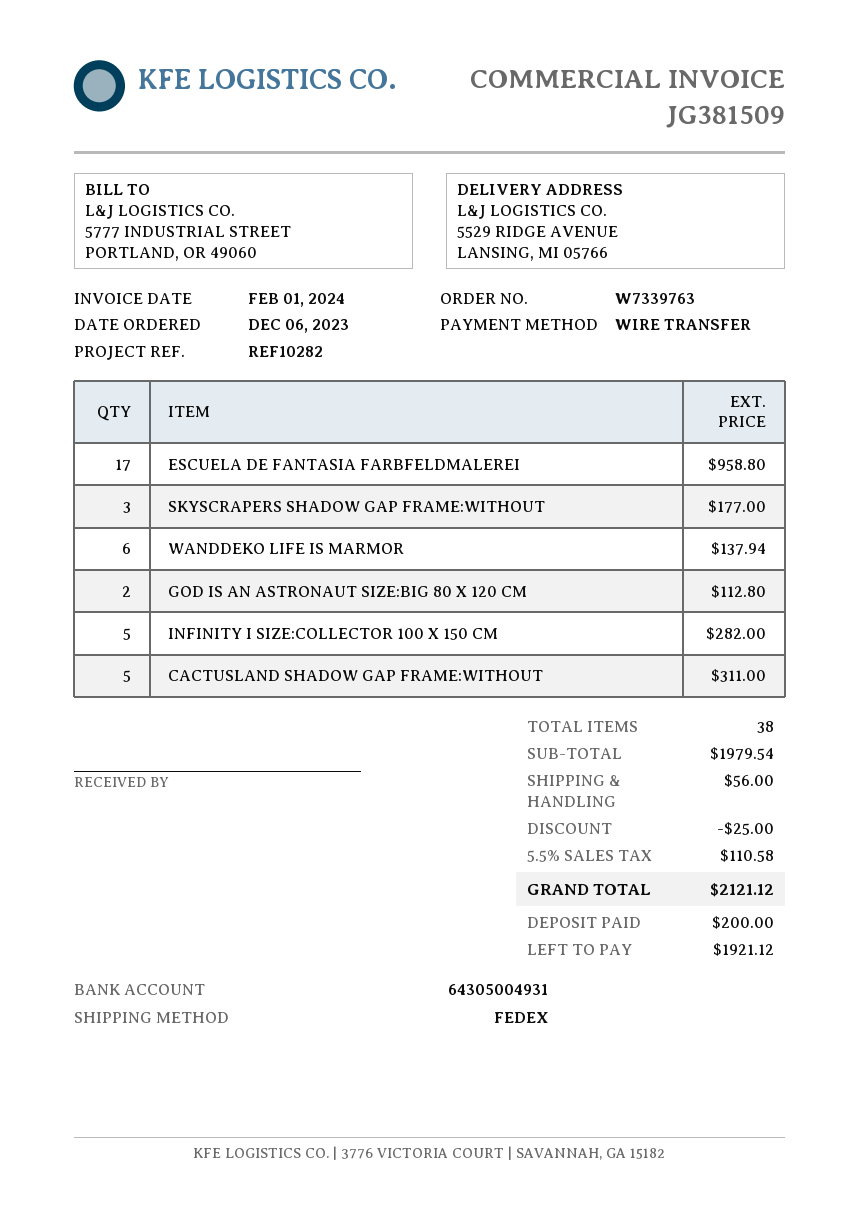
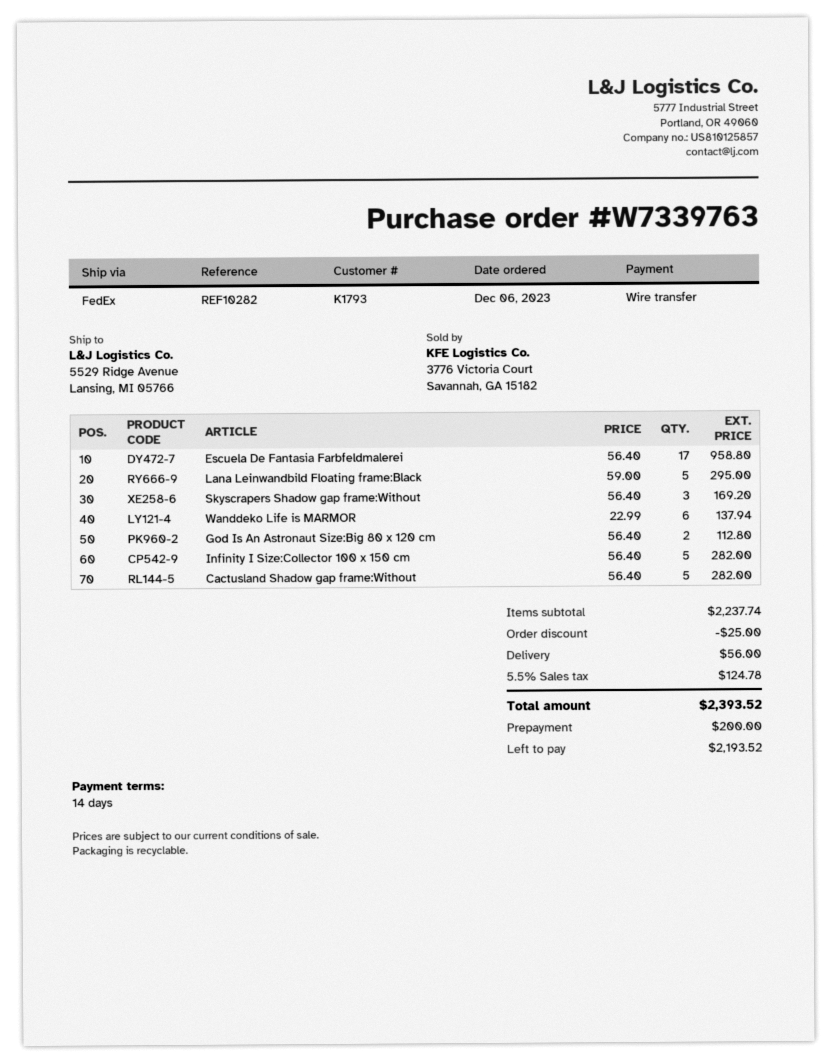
SKYSCRAPERS SHADOW GAP FRAME:WITHOUT: 3 for 177.00 -> 3 for 169.20
CACTUSLAND SHADOW GAP FRAME:WITHOUT: 5 for 311.00 -> 5 for 282.00
Lana Leinwandbild Floating frame:Black: none -> 5 for 295.00
subtotal: 1979.54 -> 2237.74
tax: 5.5% = 110.58 -> 5.5% = 124.78
total: 2121.12 -> 2393.52
balance: 1921.12 -> 2193.52

